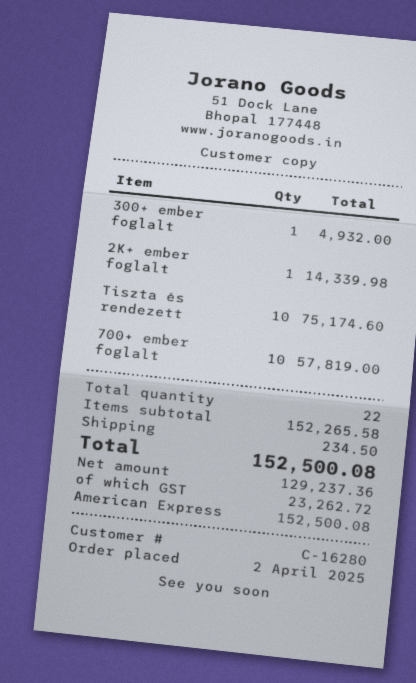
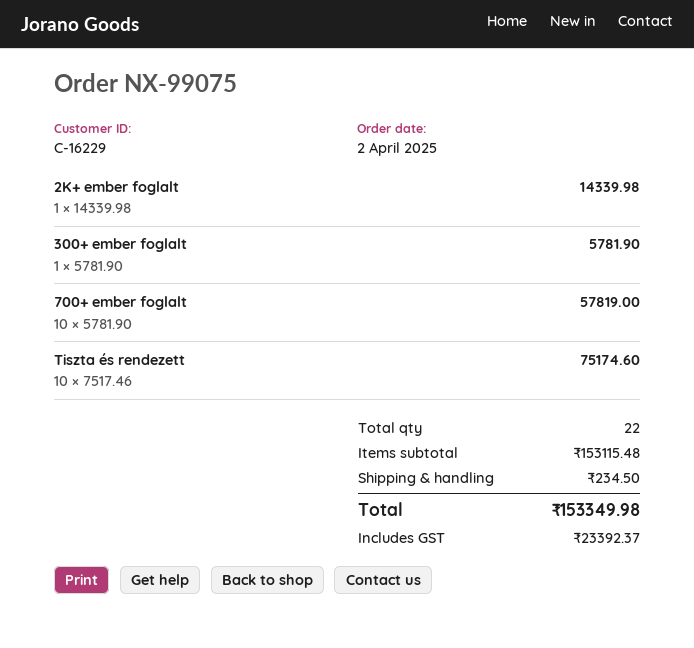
customer number: C-16280 -> C-16229
300+ ember foglalt: 1 for 4932.00 -> 1 for 5781.90
subtotal: 152265.58 -> 153115.48
tax: 23262.72 -> 23392.37
total: 152500.08 -> 153349.98

